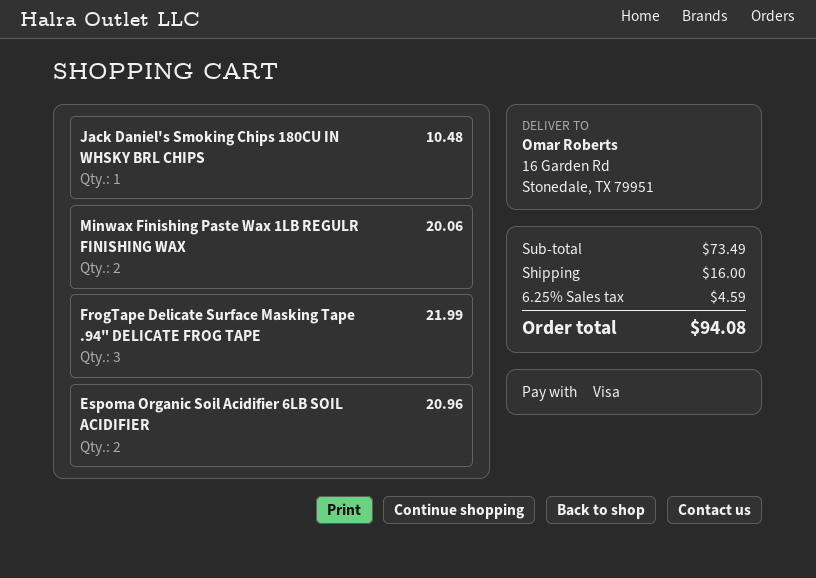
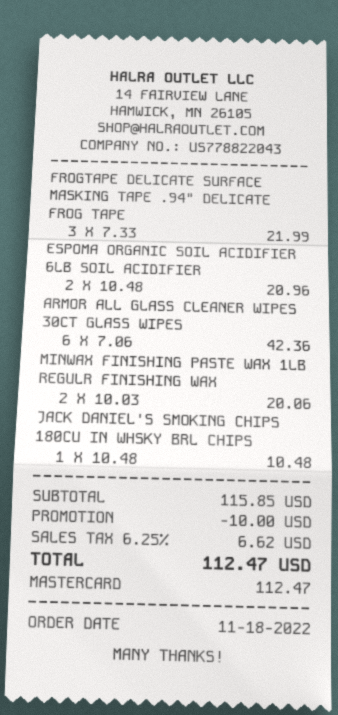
payment method: Visa -> Mastercard
ARMOR ALL GLASS CLEANER WIPES 30CT GLASS WIPES: none -> 6 for 42.36
subtotal: 73.49 -> 115.85
discount: none -> 10.00
shipping: 16.00 -> none
tax: 6.25% = 4.59 -> 6.25% = 6.62
total: 94.08 -> 112.47

